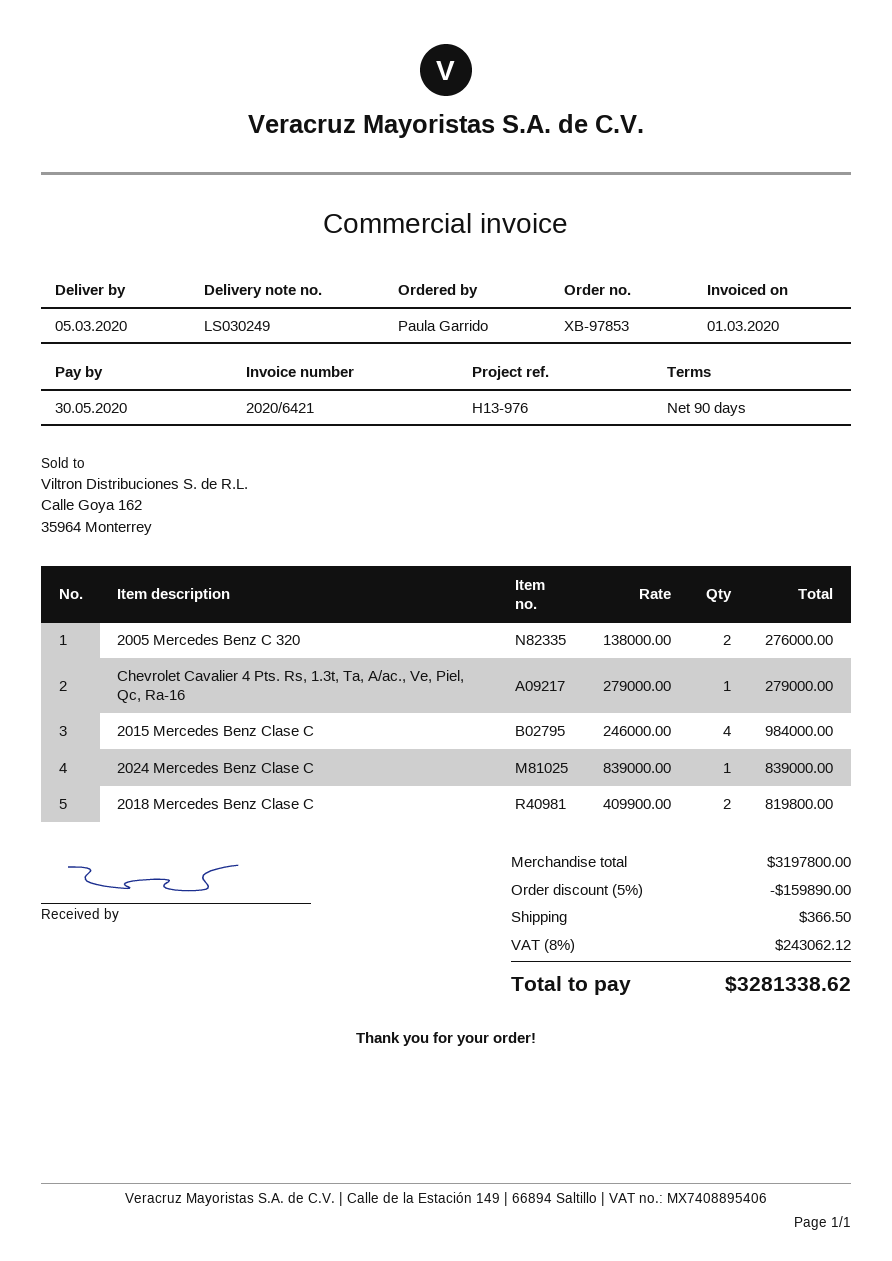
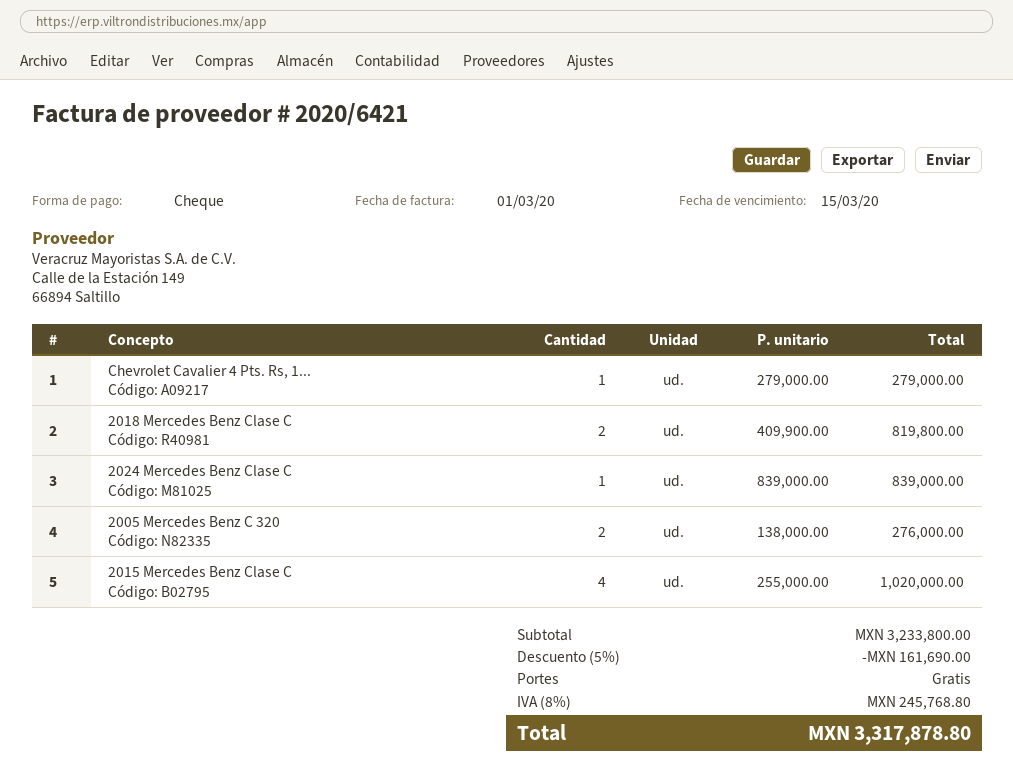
due date: 2020-05-30 -> 2020-03-15
2015 Mercedes Benz Clase C: 4 x 246000.00 = 984000.00 -> 4 x 255000.00 = 1020000.00
subtotal: 3197800.00 -> 3233800.00
discount: 5% = 159890.00 -> 5% = 161690.00
shipping: 366.50 -> 0.00
tax: 8% = 243062.12 -> 8% = 245768.80
total: 3281338.62 -> 3317878.80

